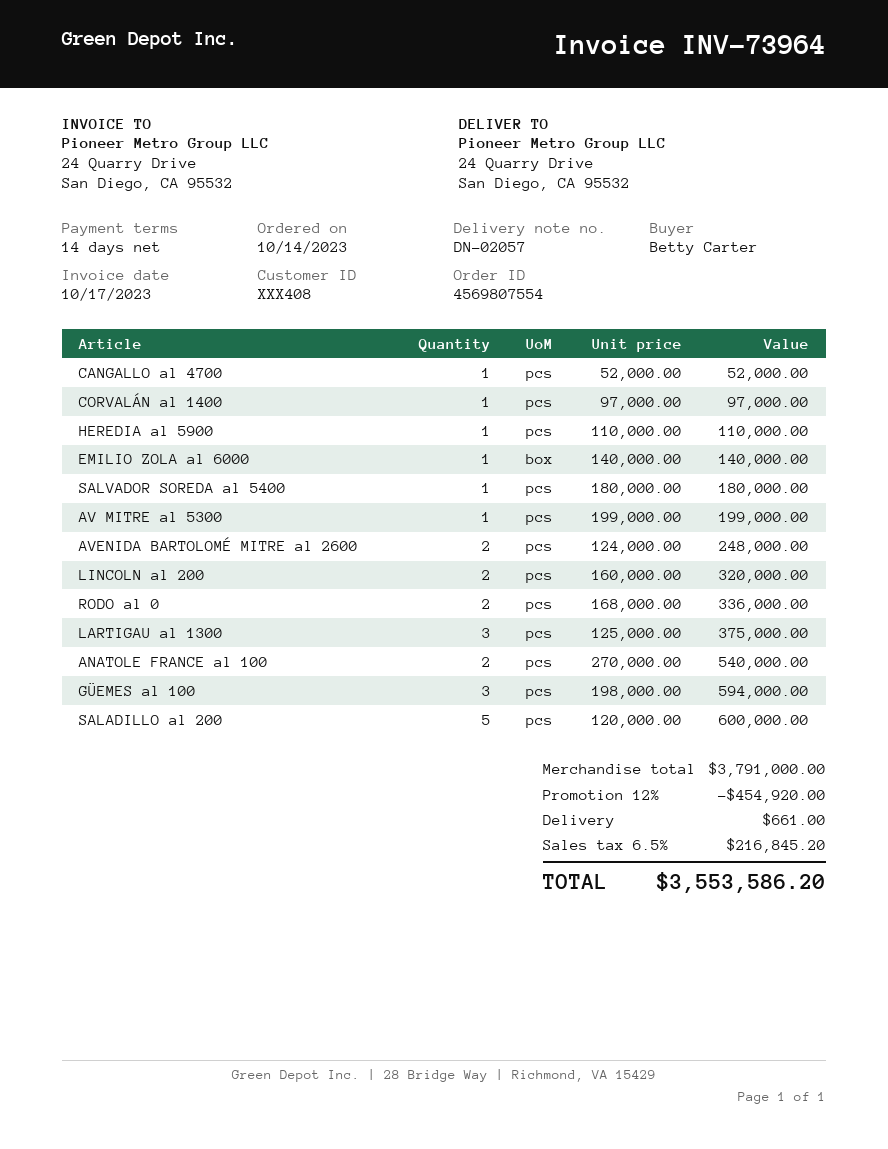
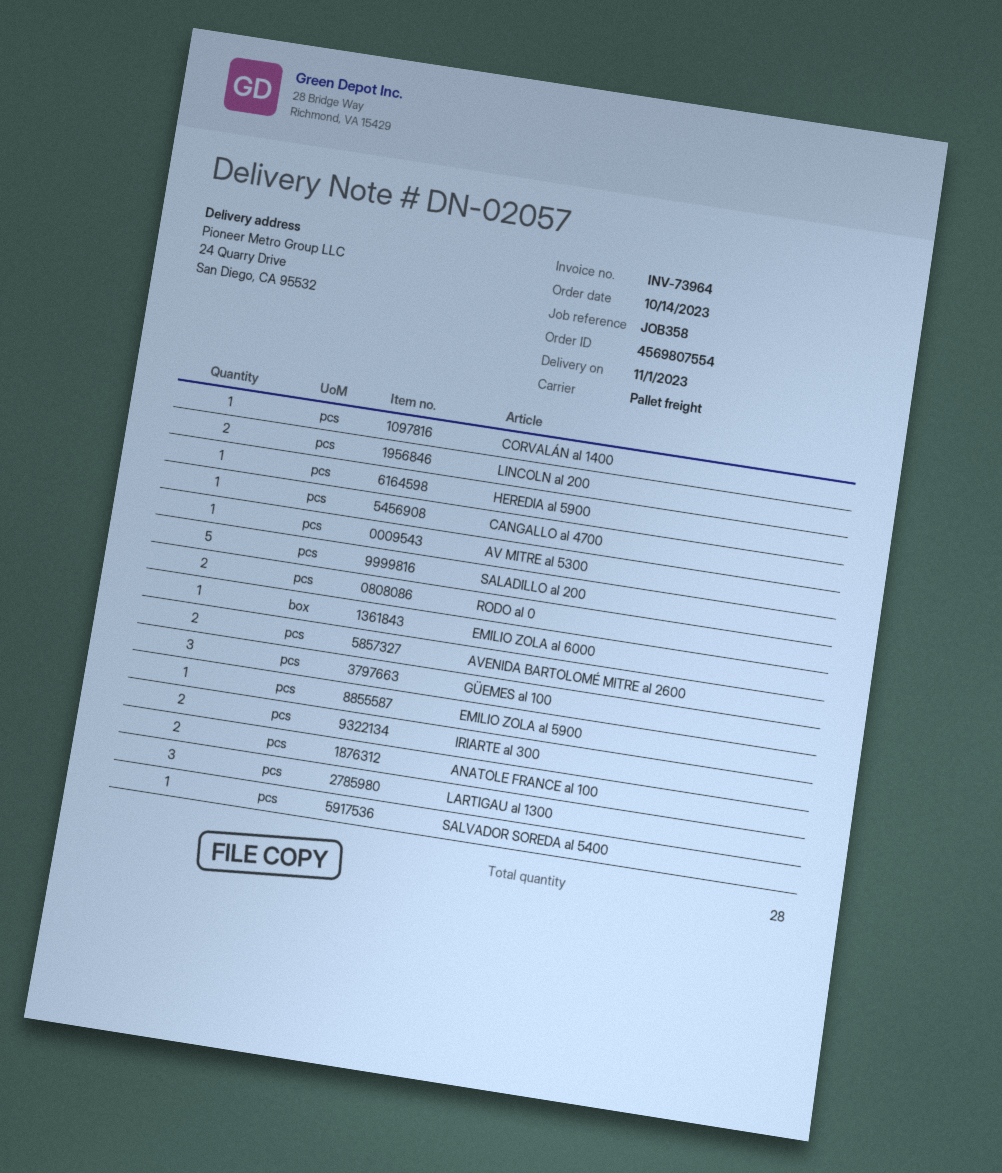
EMILIO ZOLA al 5900: none -> 1
IRIARTE al 300: none -> 2

